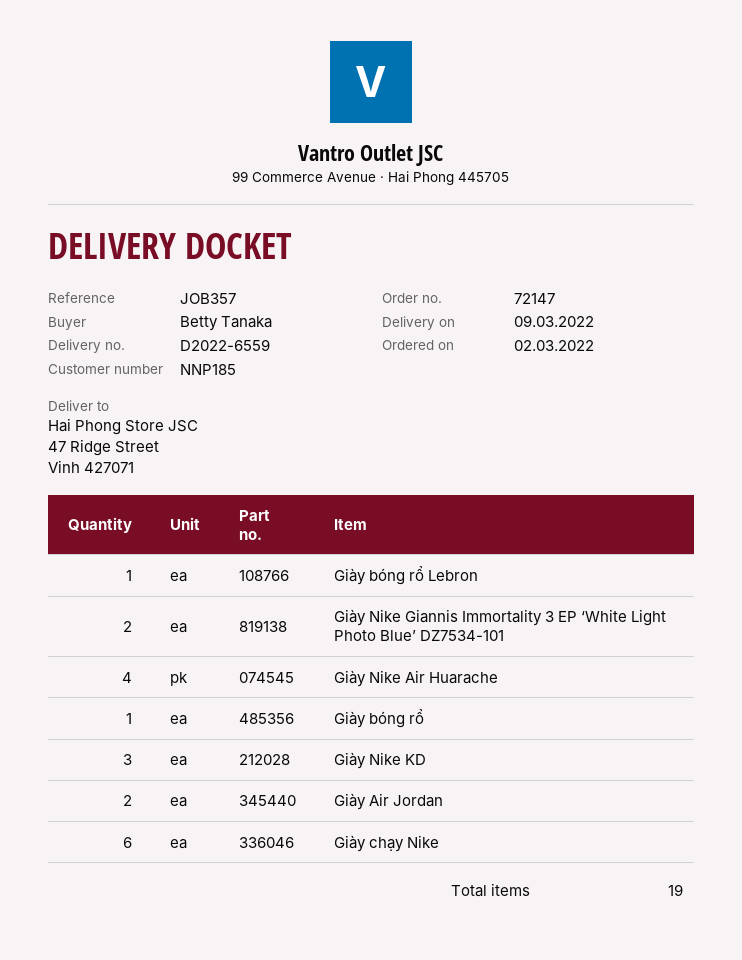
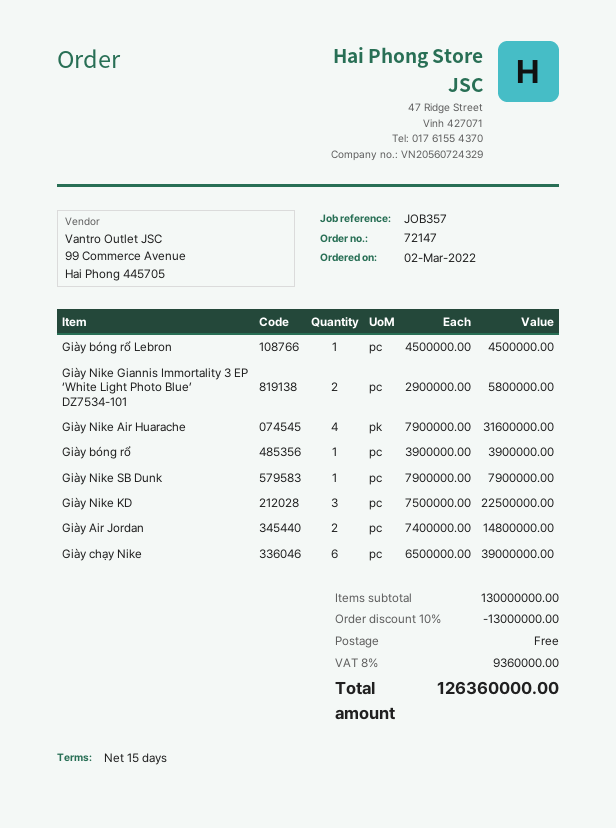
Giày Nike SB Dunk: none -> 1

